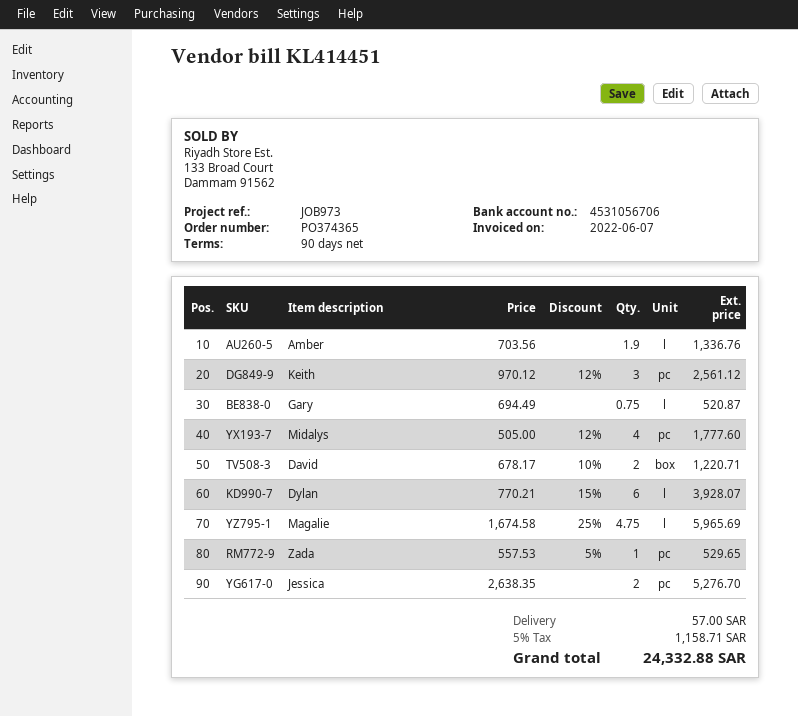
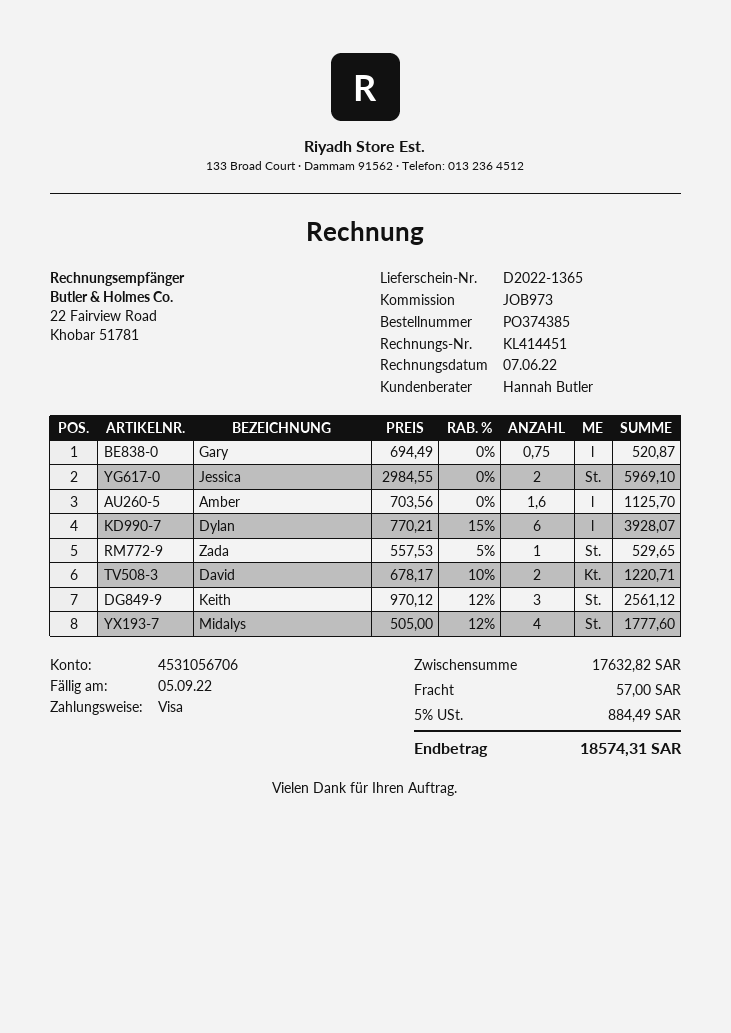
order number: PO374365 -> PO374385
Amber: 1.9 x 703.56 = 1336.76 -> 1.6 x 703.56 = 1125.70
Magalie: 4.75 x 1674.58 - 25% = 5965.69 -> none
Jessica: 2 x 2638.35 = 5276.70 -> 2 x 2984.55 = 5969.10
tax: 5% = 1158.71 -> 5% = 884.49
total: 24332.88 -> 18574.31

